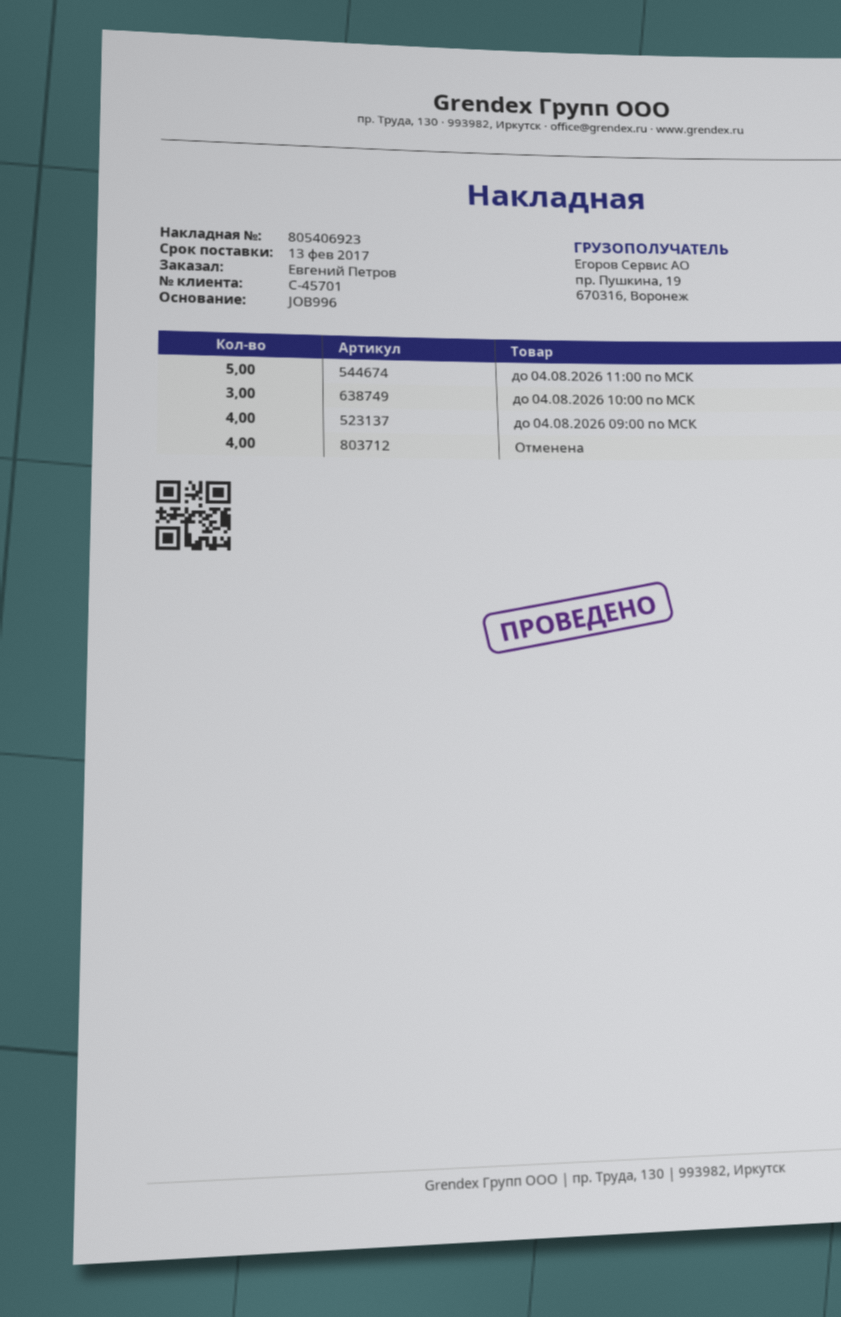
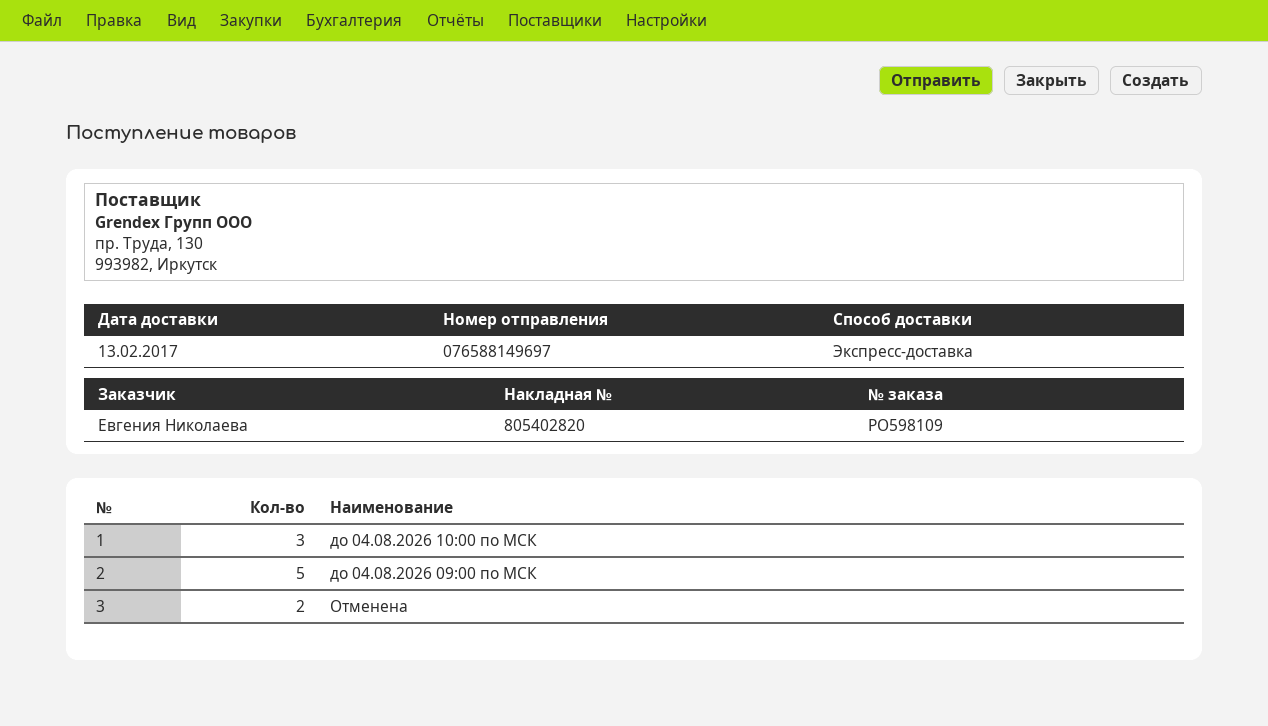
delivery note number: 805406923 -> 805402820
ordered by: Евгений Петров -> Евгения Николаева
до 04.08.2026 11:00 по МСК: 5 -> none
до 04.08.2026 09:00 по МСК: 4 -> 5
Отменена: 4 -> 2

